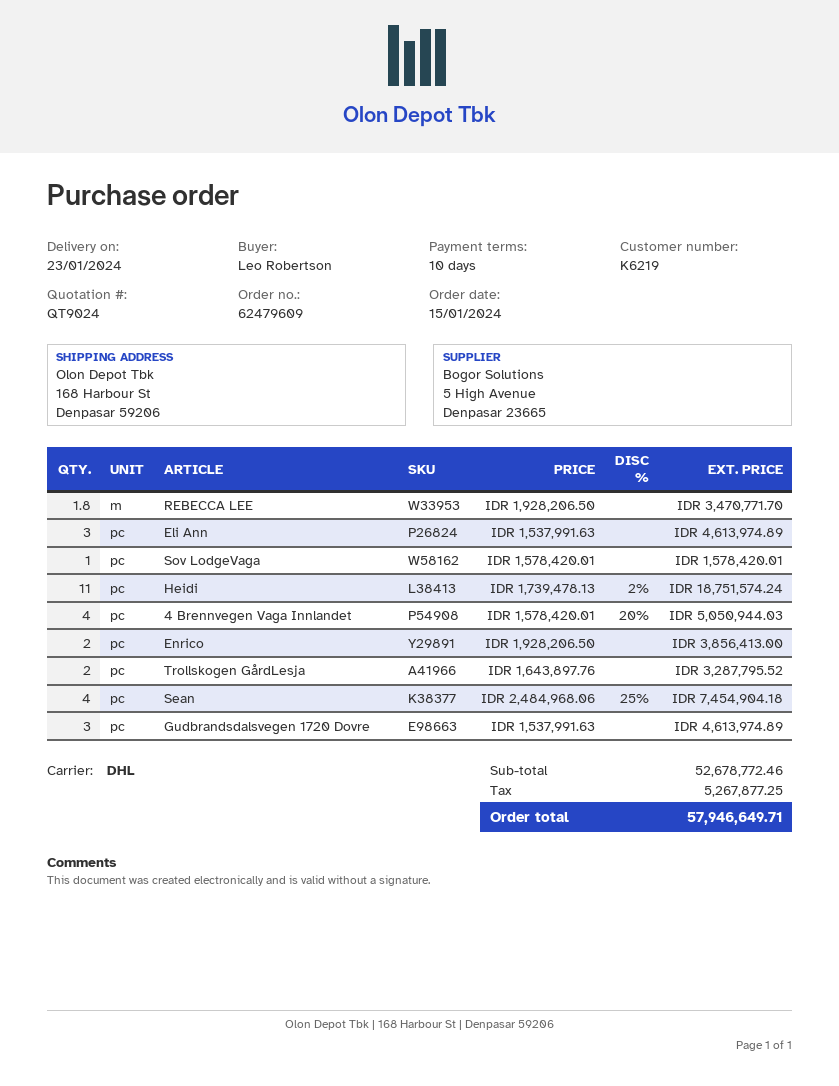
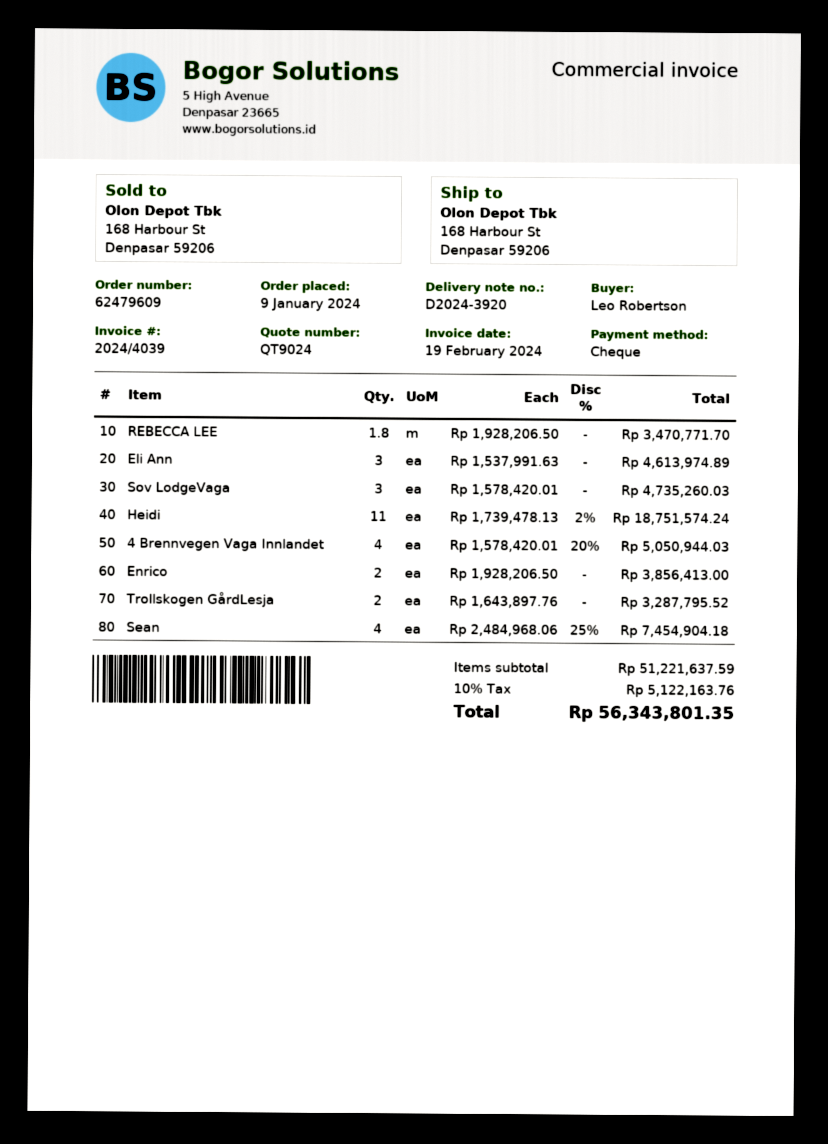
order date: 2024-01-15 -> 2024-01-09
Sov LodgeVaga: 1 x 1578420.01 = 1578420.01 -> 3 x 1578420.01 = 4735260.03
Gudbrandsdalsvegen 1720 Dovre: 3 x 1537991.63 = 4613974.89 -> none
subtotal: 52678772.46 -> 51221637.59
tax: 5267877.25 -> 5122163.76
total: 57946649.71 -> 56343801.35

